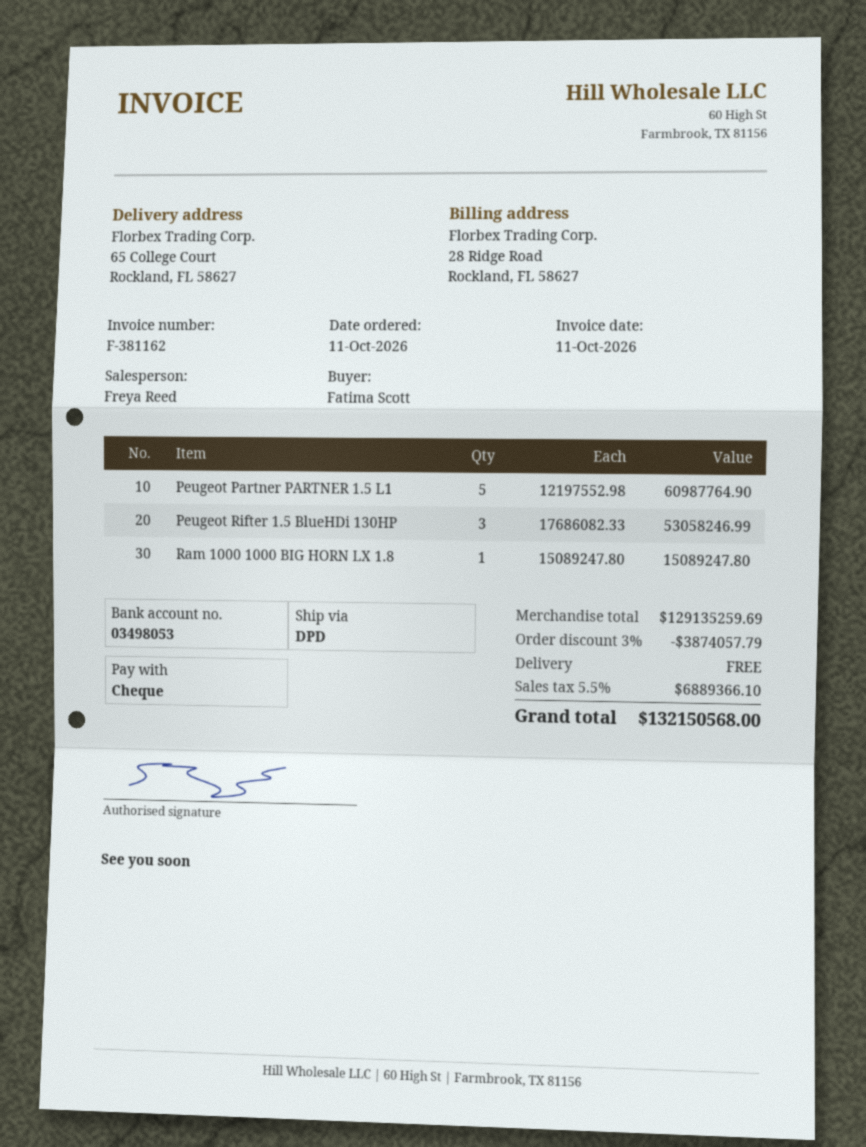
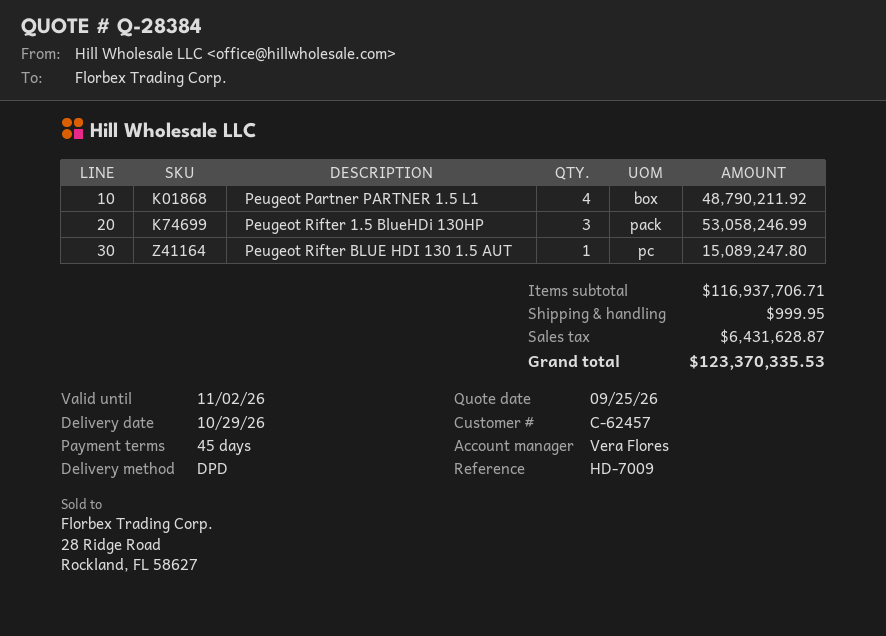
sales rep: Freya Reed -> Vera Flores
Peugeot Partner PARTNER 1.5 L1: 5 for 60987764.90 -> 4 for 48790211.92
Ram 1000 1000 BIG HORN LX 1.8: 1 for 15089247.80 -> none
Peugeot Rifter BLUE HDI 130 1.5 AUT: none -> 1 for 15089247.80
subtotal: 129135259.69 -> 116937706.71
discount: 3% = 3874057.79 -> none
shipping: 0.00 -> 999.95
tax: 6889366.10 -> 6431628.87
total: 132150568.00 -> 123370335.53

